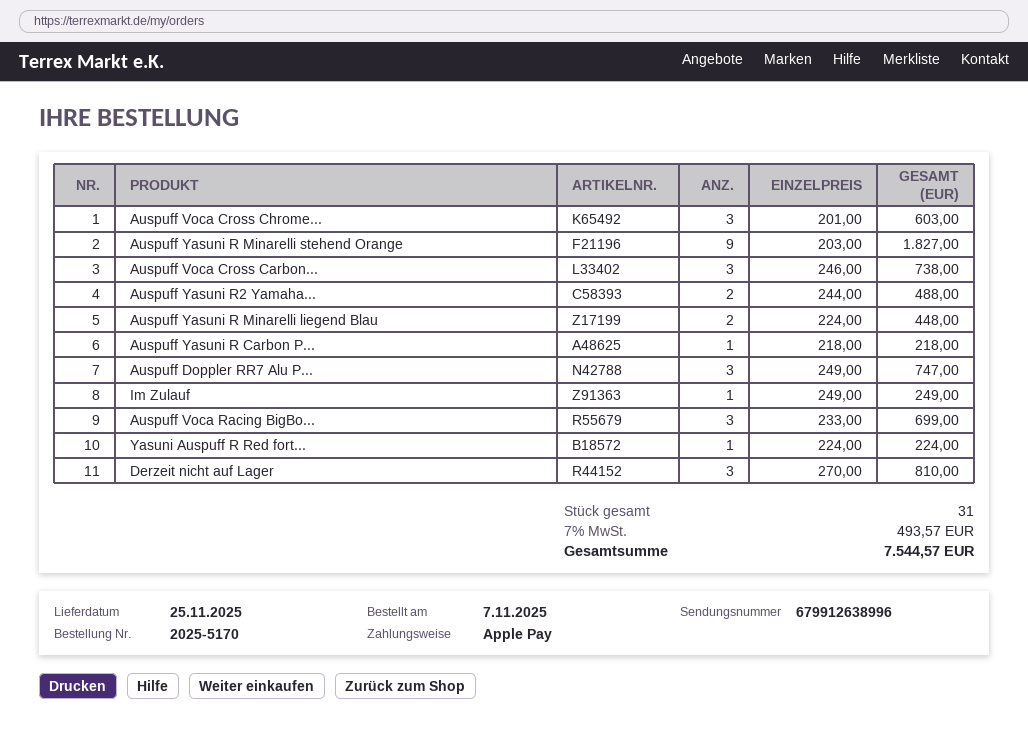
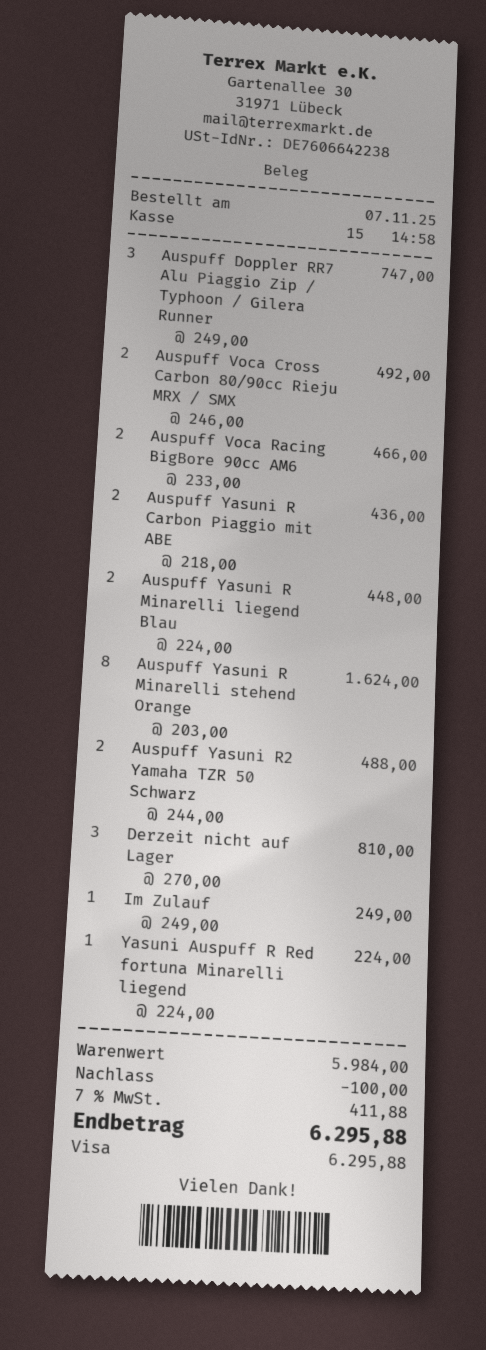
payment method: Apple Pay -> Visa
Auspuff Voca Cross Chrome...: 3 x 201.00 = 603.00 -> none
Auspuff Yasuni R Minarelli stehend Orange: 9 x 203.00 = 1827.00 -> 8 x 203.00 = 1624.00
Auspuff Voca Cross Carbon...: 3 x 246.00 = 738.00 -> 2 x 246.00 = 492.00
Auspuff Yasuni R Carbon P...: 1 x 218.00 = 218.00 -> 2 x 218.00 = 436.00
Auspuff Voca Racing BigBo...: 3 x 233.00 = 699.00 -> 2 x 233.00 = 466.00
discount: none -> 100.00
tax: 7% = 493.57 -> 7% = 411.88
total: 7544.57 -> 6295.88

